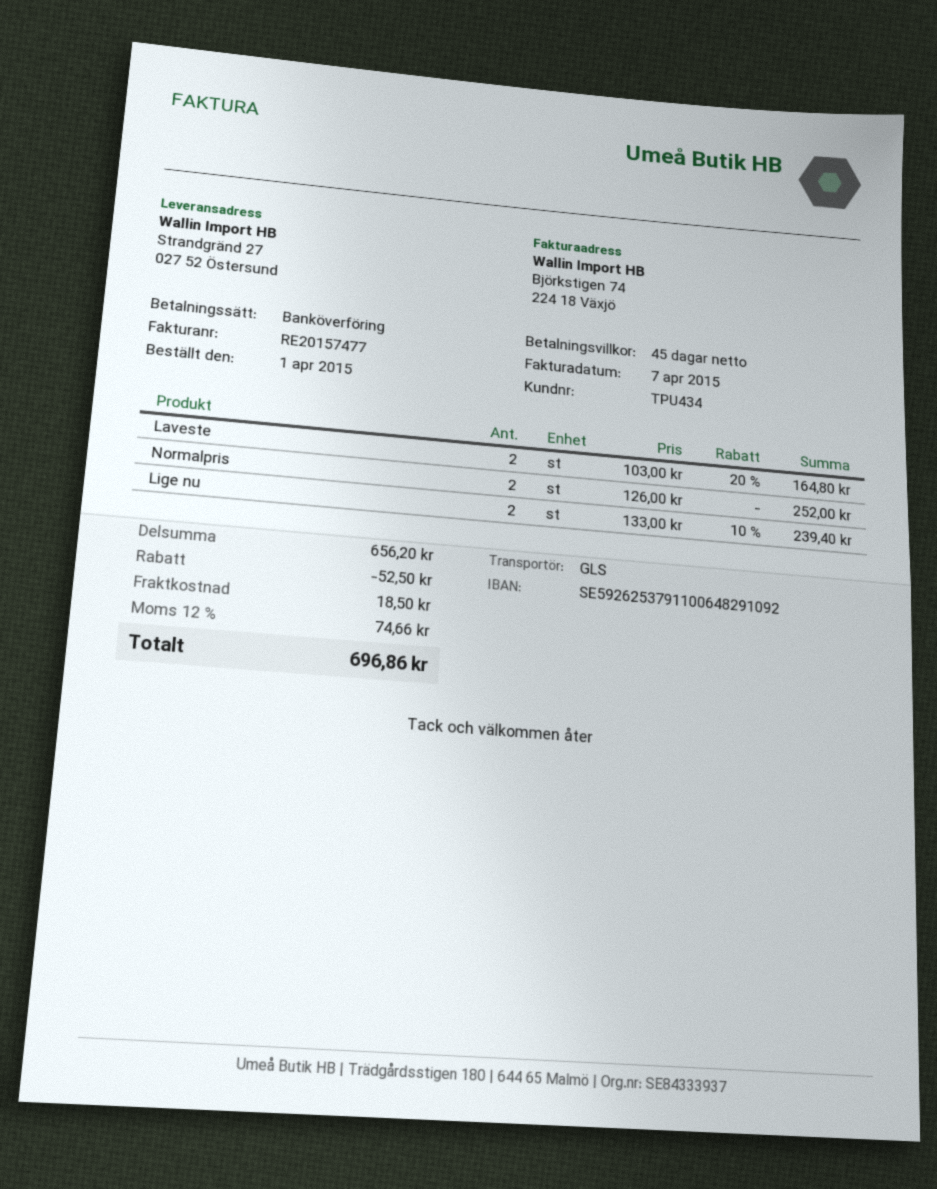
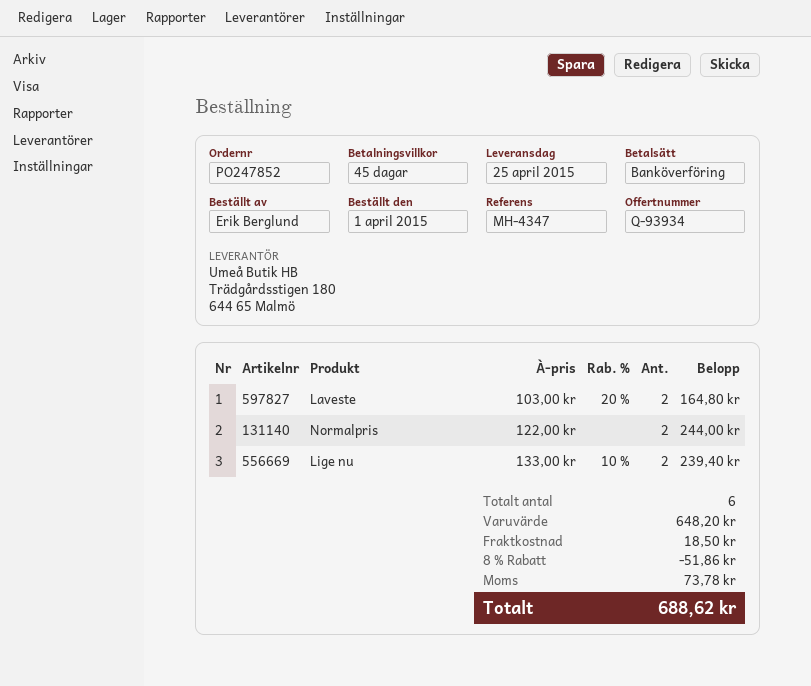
Normalpris: 2 x 126.00 = 252.00 -> 2 x 122.00 = 244.00
subtotal: 656.20 -> 648.20
discount: 52.50 -> 51.86
tax: 74.66 -> 73.78
total: 696.86 -> 688.62

